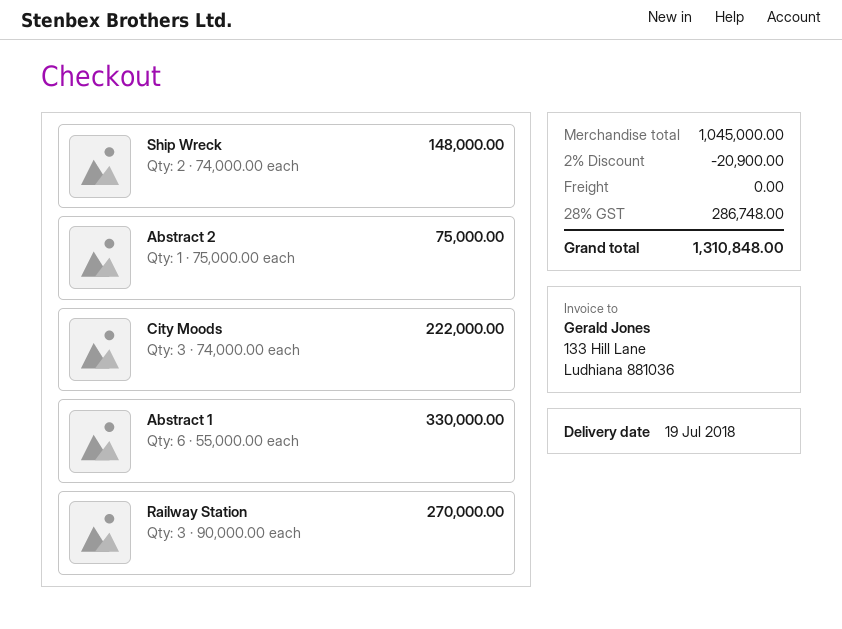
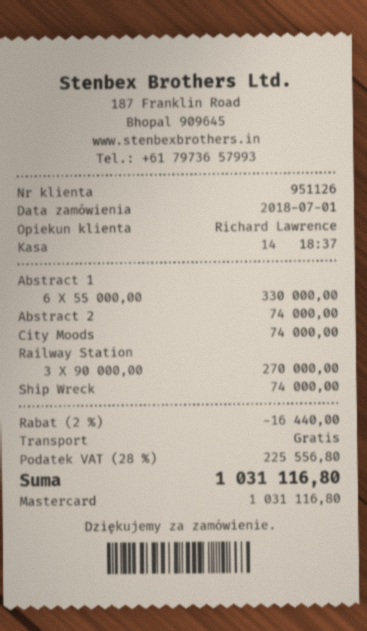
Ship Wreck: 2 x 74000.00 = 148000.00 -> 1 x 74000.00 = 74000.00
Abstract 2: 1 x 75000.00 = 75000.00 -> 1 x 74000.00 = 74000.00
City Moods: 3 x 74000.00 = 222000.00 -> 1 x 74000.00 = 74000.00
discount: 2% = 20900.00 -> 2% = 16440.00
tax: 28% = 286748.00 -> 28% = 225556.80
total: 1310848.00 -> 1031116.80

